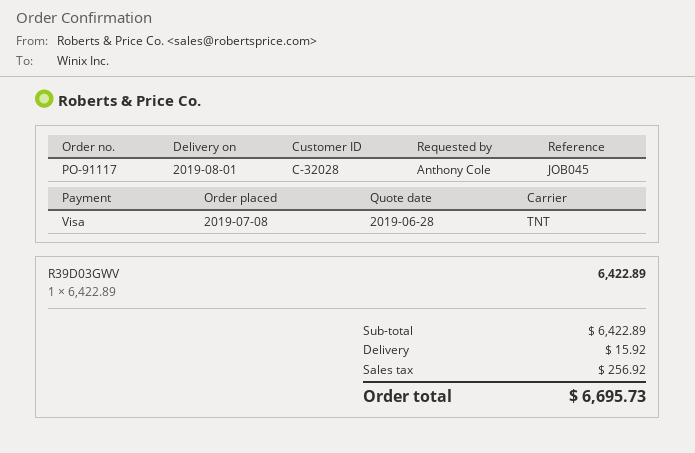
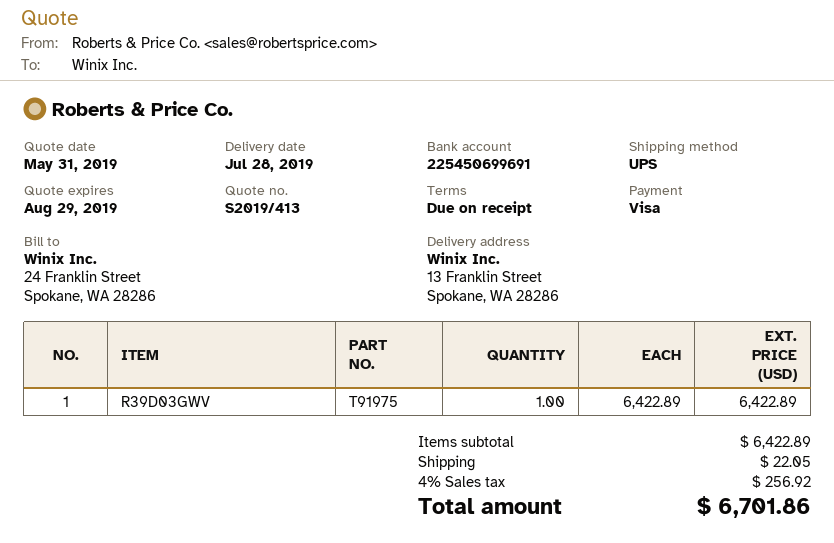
quote date: 2019-06-28 -> 2019-05-31
delivery date: 2019-08-01 -> 2019-07-28
shipping method: TNT -> UPS
shipping: 15.92 -> 22.05
total: 6695.73 -> 6701.86

